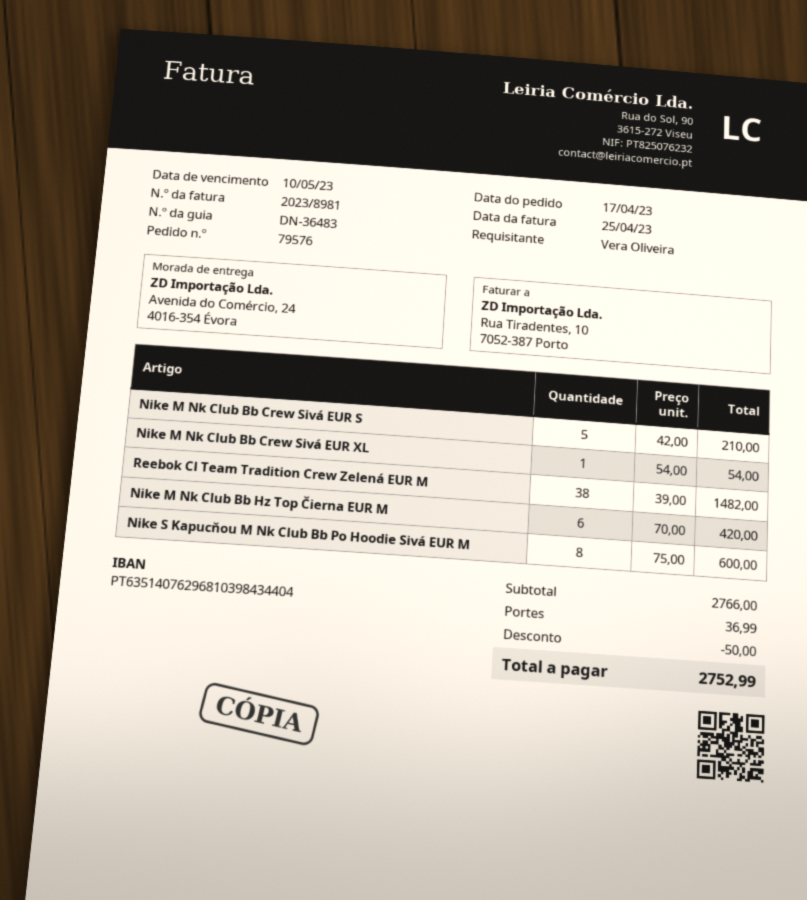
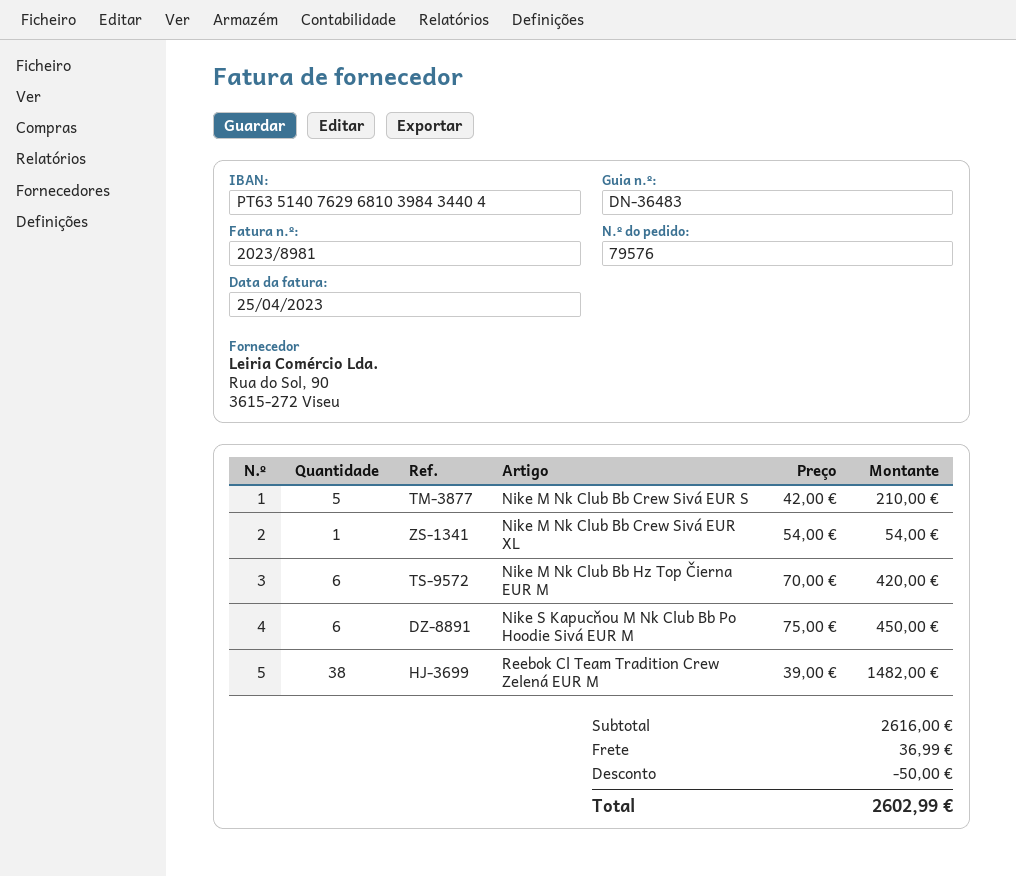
Nike S Kapucňou M Nk Club Bb Po Hoodie Sivá EUR M: 8 x 75.00 = 600.00 -> 6 x 75.00 = 450.00
subtotal: 2766.00 -> 2616.00
total: 2752.99 -> 2602.99

